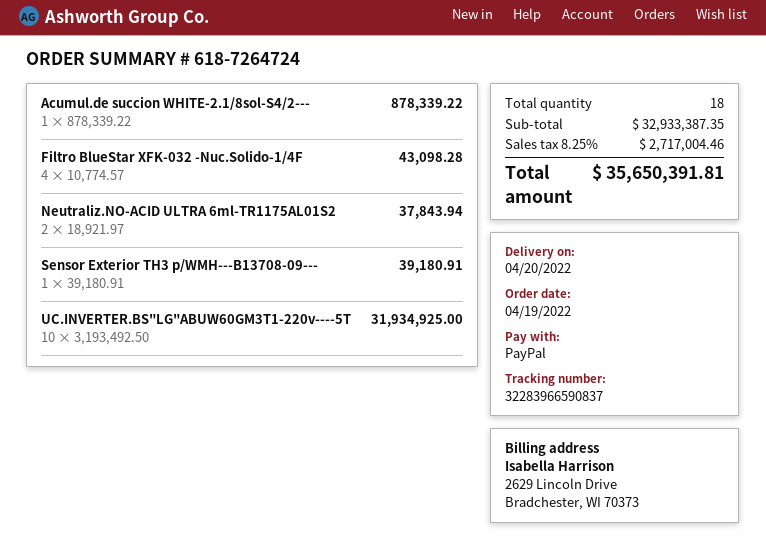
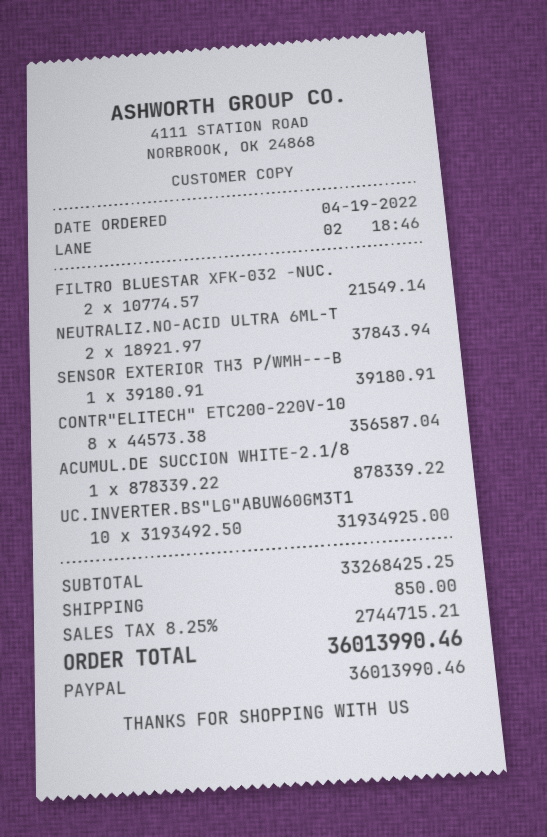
Filtro BlueStar XFK-032 -Nuc.Solido-1/4F: 4 x 10774.57 = 43098.28 -> 2 x 10774.57 = 21549.14
CONTR"ELITECH" ETC200-220V-10: none -> 8 x 44573.38 = 356587.04
subtotal: 32933387.35 -> 33268425.25
shipping: none -> 850.00
tax: 8.25% = 2717004.46 -> 8.25% = 2744715.21
total: 35650391.81 -> 36013990.46

